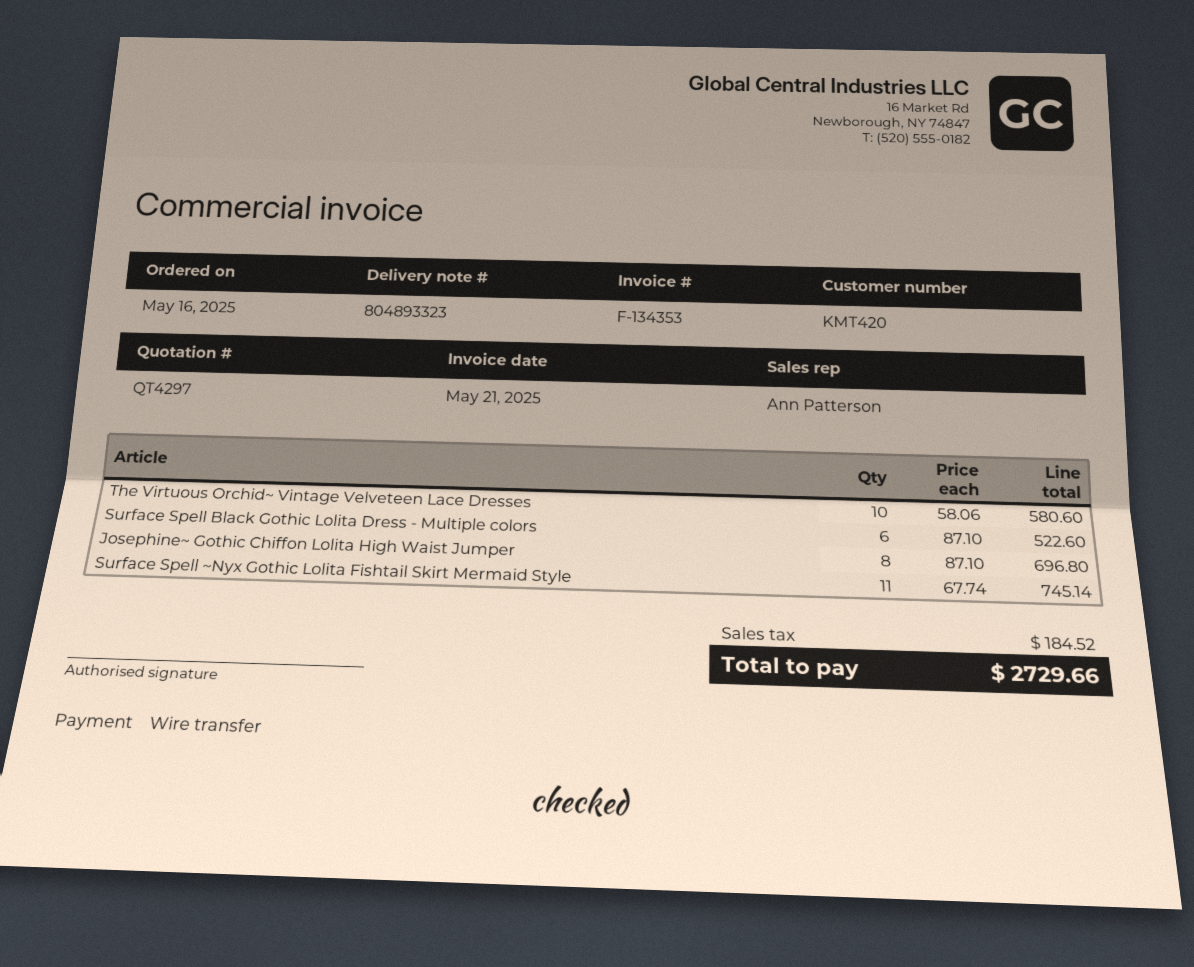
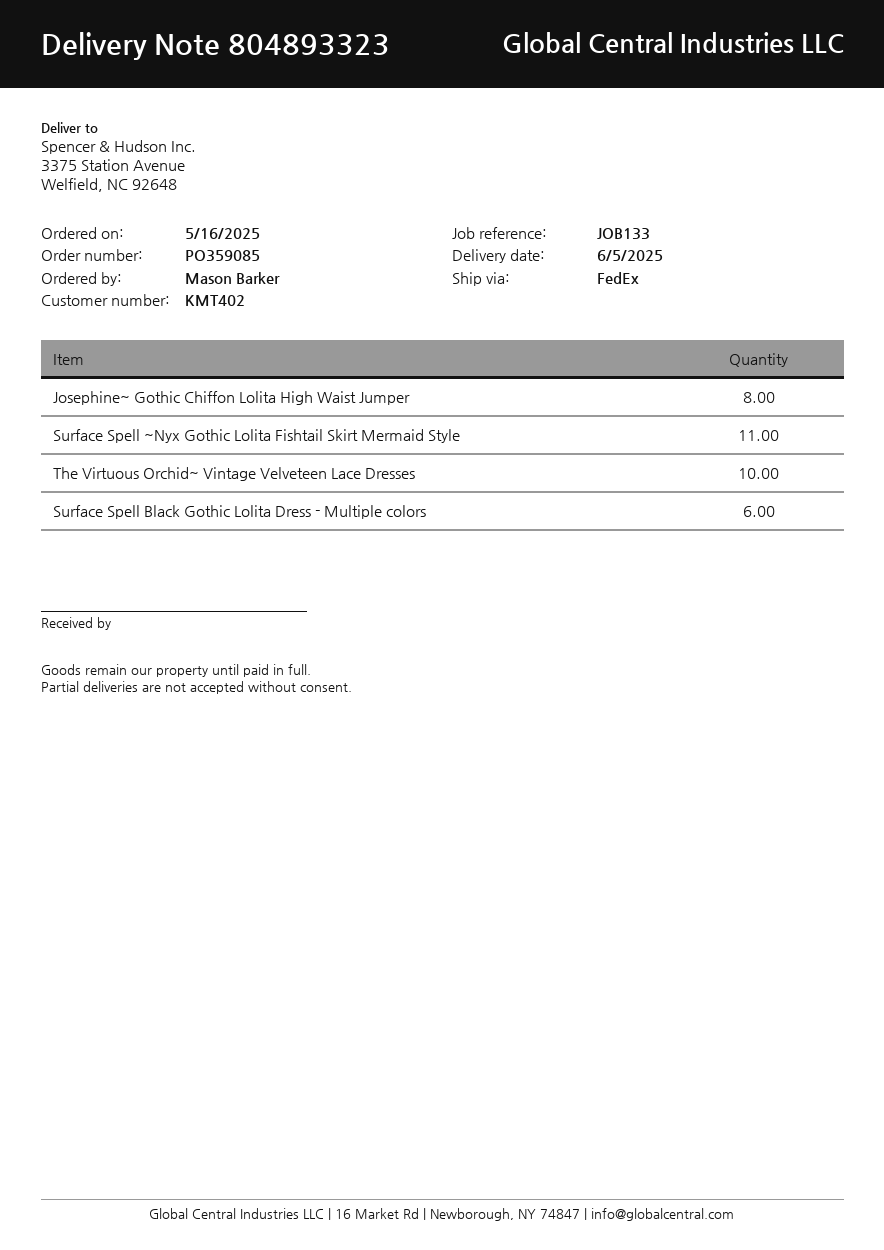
customer number: KMT420 -> KMT402

